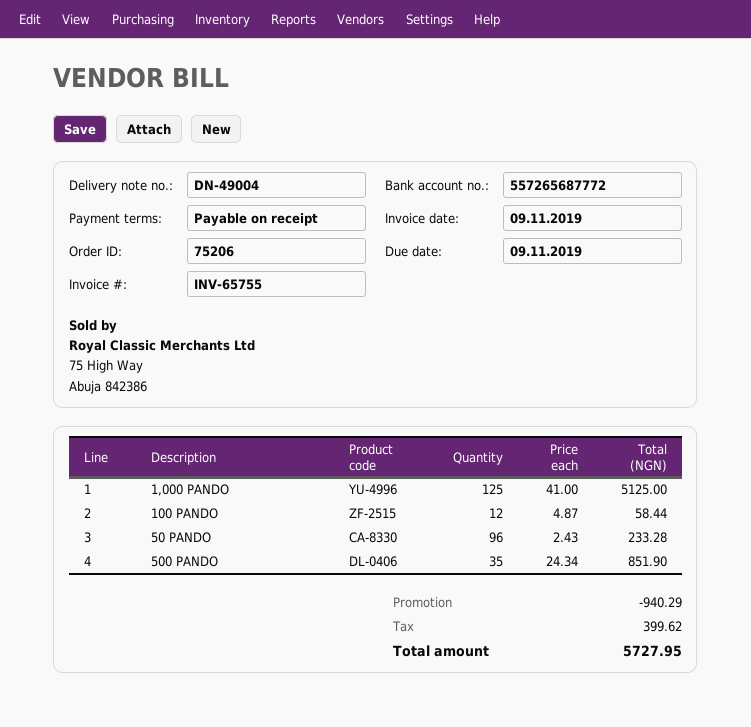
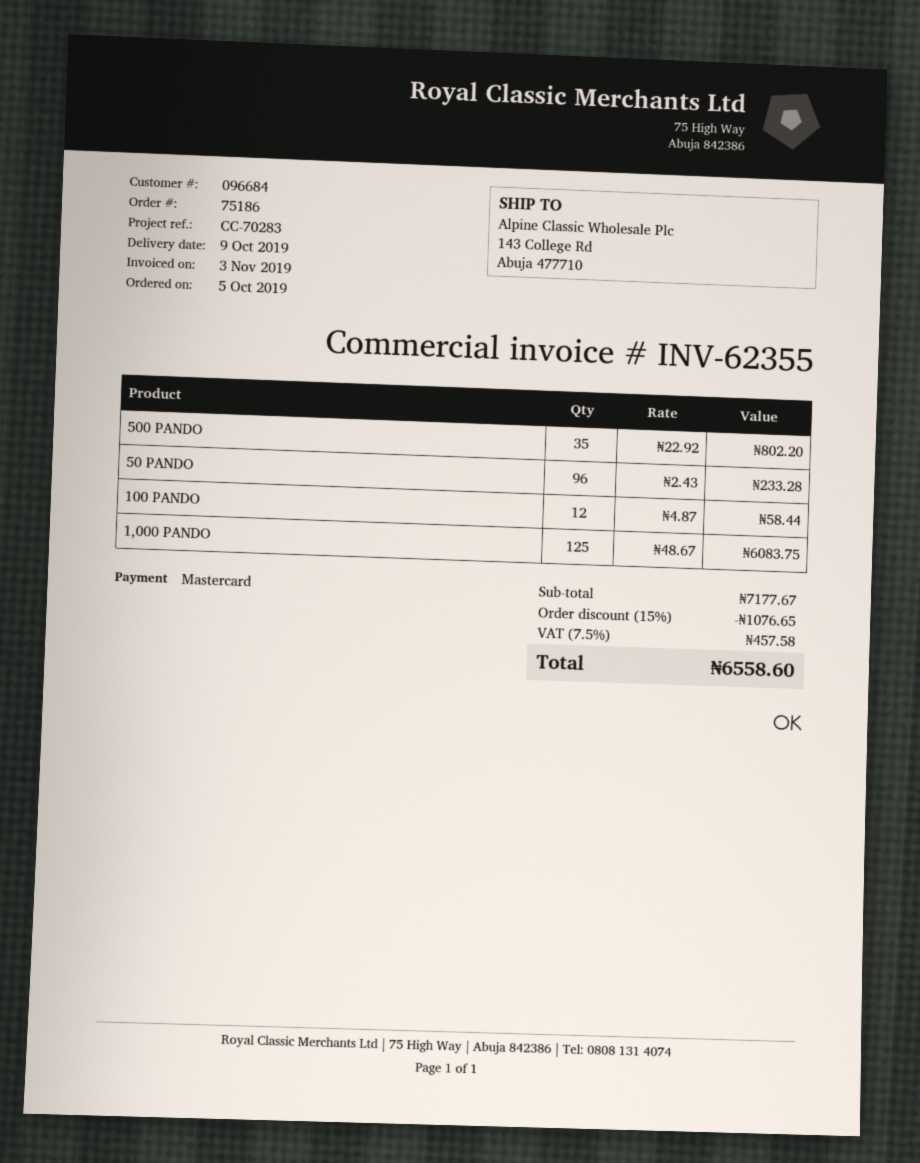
order number: 75206 -> 75186
invoice number: INV-65755 -> INV-62355
invoice date: 2019-11-09 -> 2019-11-03
1,000 PANDO: 125 x 41.00 = 5125.00 -> 125 x 48.67 = 6083.75
500 PANDO: 35 x 24.34 = 851.90 -> 35 x 22.92 = 802.20
discount: 940.29 -> 1076.65
tax: 399.62 -> 457.58
total: 5727.95 -> 6558.60

